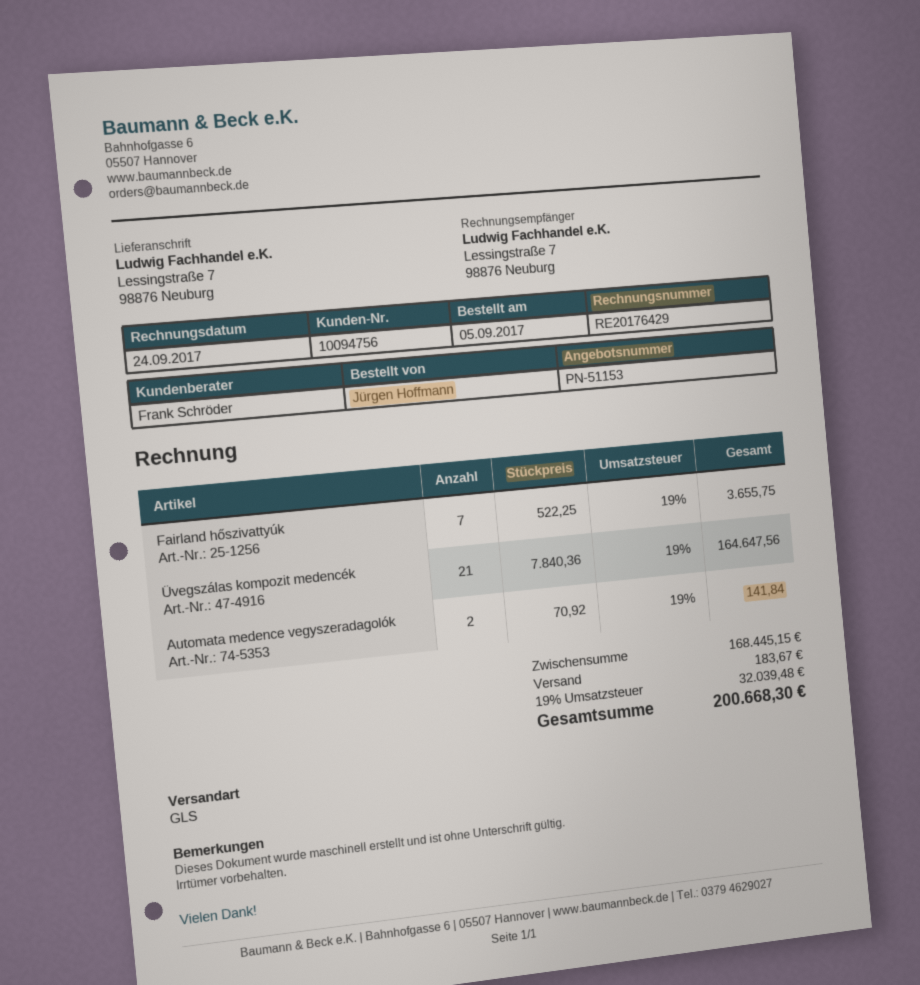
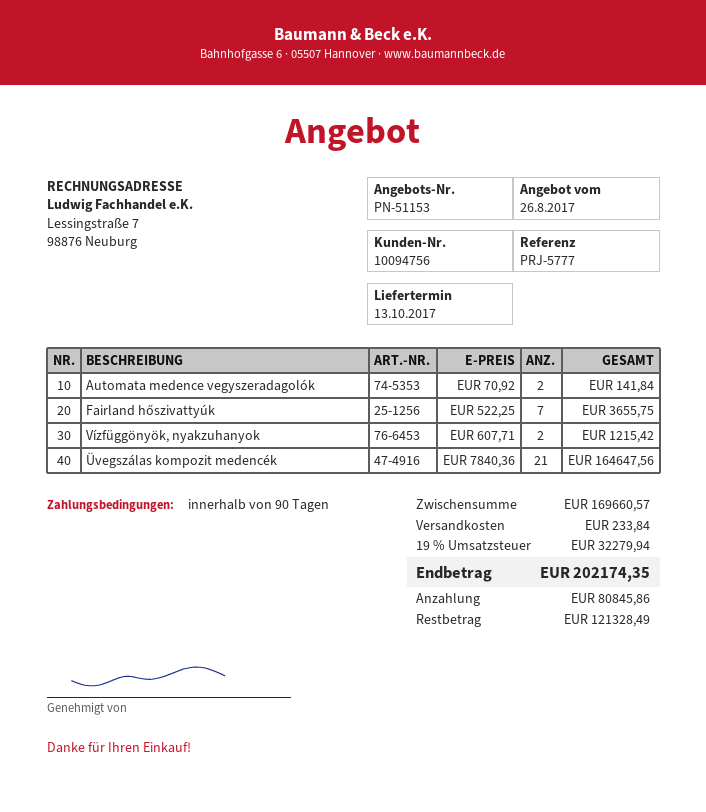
Vízfüggönyök, nyakzuhanyok: none -> 2 x 607.71 = 1215.42
subtotal: 168445.15 -> 169660.57
shipping: 183.67 -> 233.84
tax: 19% = 32039.48 -> 19% = 32279.94
total: 200668.30 -> 202174.35

